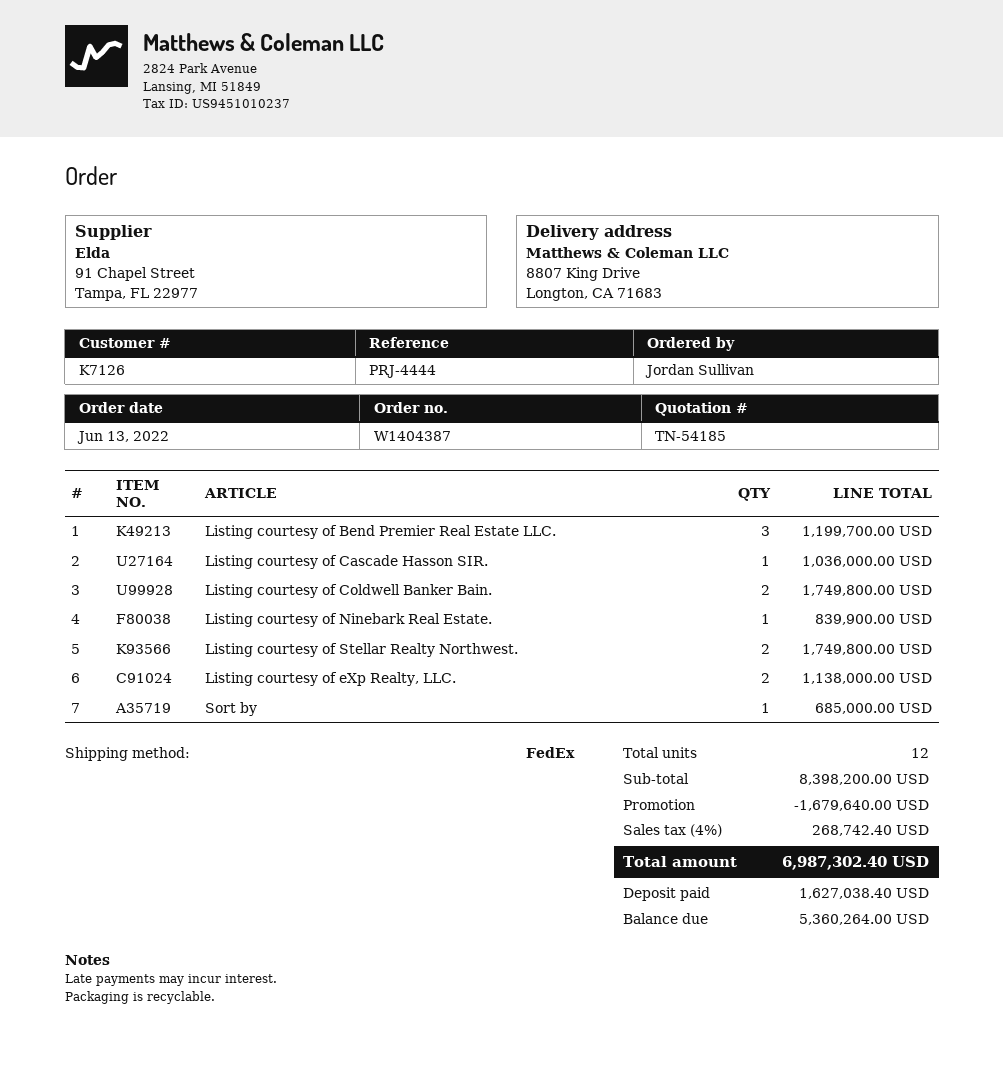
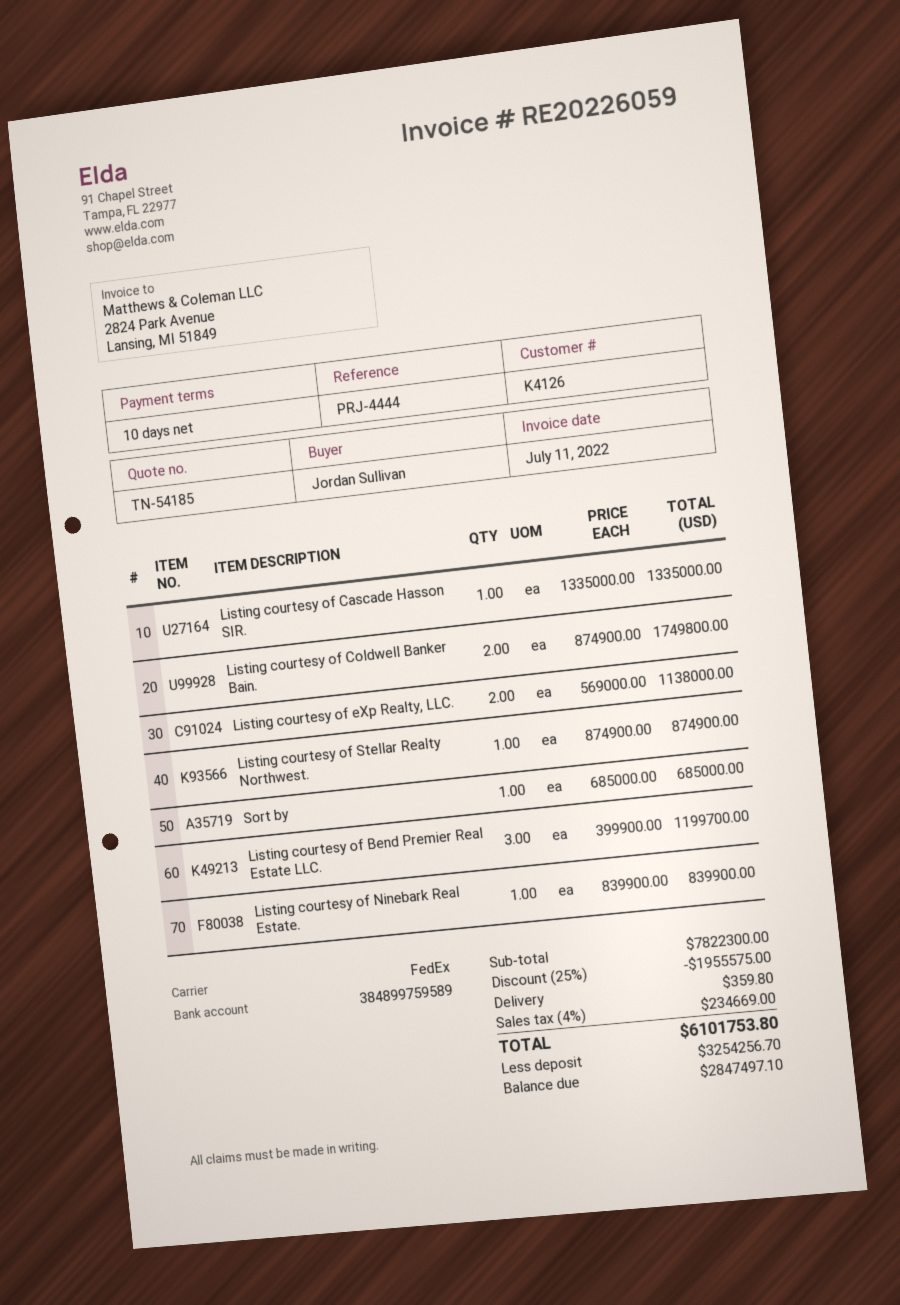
customer number: K7126 -> K4126
Listing courtesy of Cascade Hasson SIR.: 1 for 1036000.00 -> 1 for 1335000.00
Listing courtesy of Stellar Realty Northwest.: 2 for 1749800.00 -> 1 for 874900.00
subtotal: 8398200.00 -> 7822300.00
discount: 1679640.00 -> 1955575.00
shipping: none -> 359.80
tax: 4% = 268742.40 -> 4% = 234669.00
total: 6987302.40 -> 6101753.80
deposit: 1627038.40 -> 3254256.70
balance: 5360264.00 -> 2847497.10

